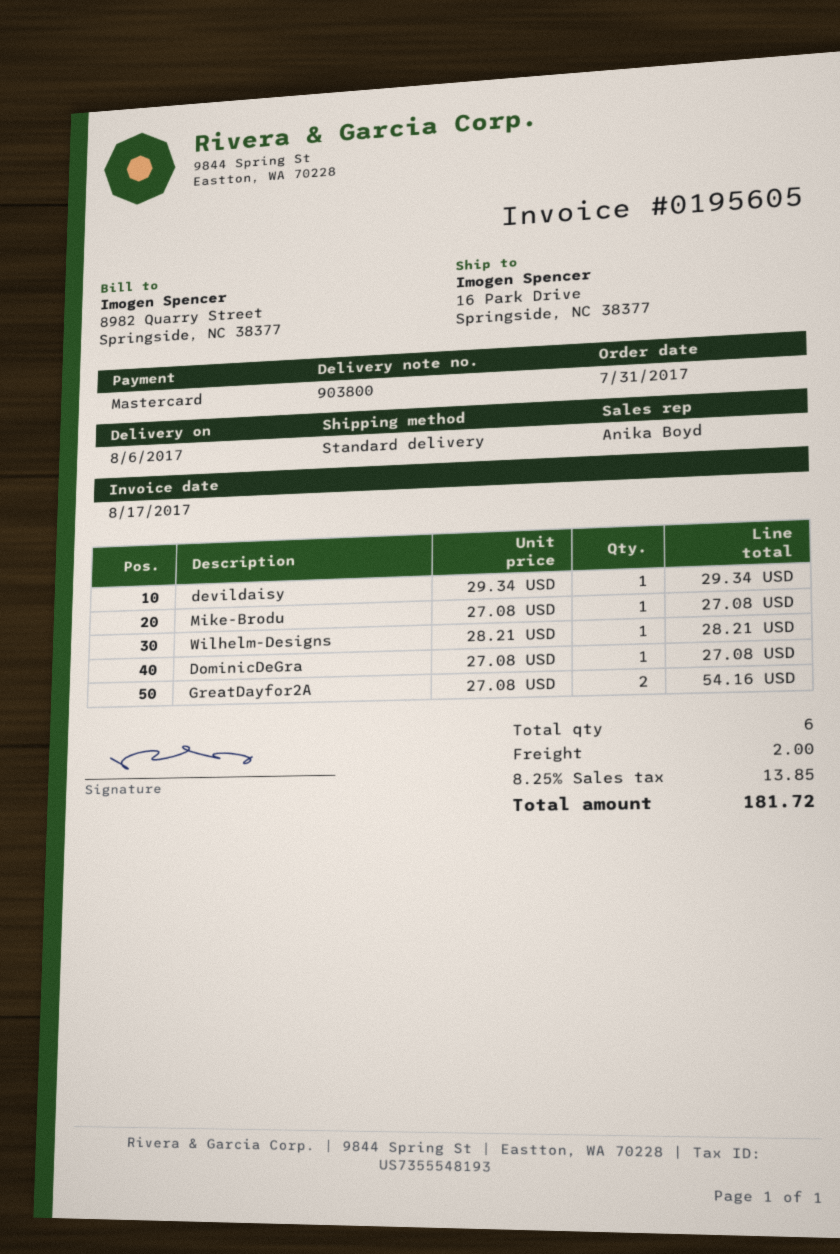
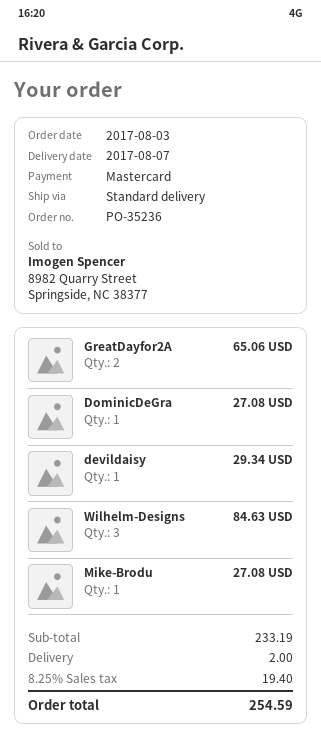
order date: 2017-07-31 -> 2017-08-03
delivery date: 2017-08-06 -> 2017-08-07
Wilhelm-Designs: 1 for 28.21 -> 3 for 84.63
GreatDayfor2A: 2 for 54.16 -> 2 for 65.06
tax: 8.25% = 13.85 -> 8.25% = 19.40
total: 181.72 -> 254.59

